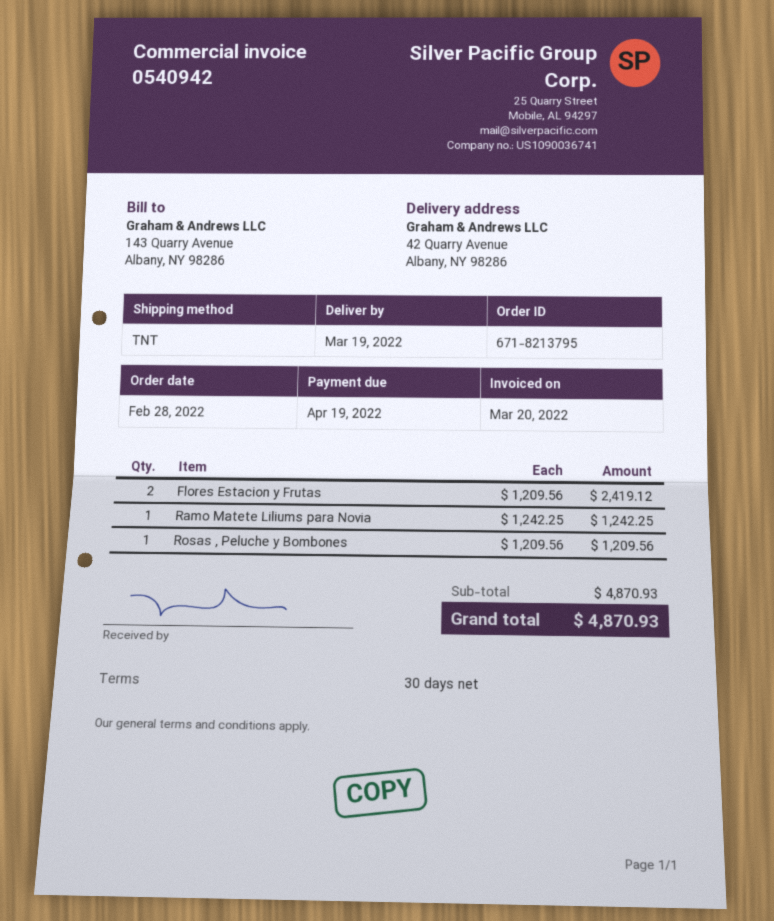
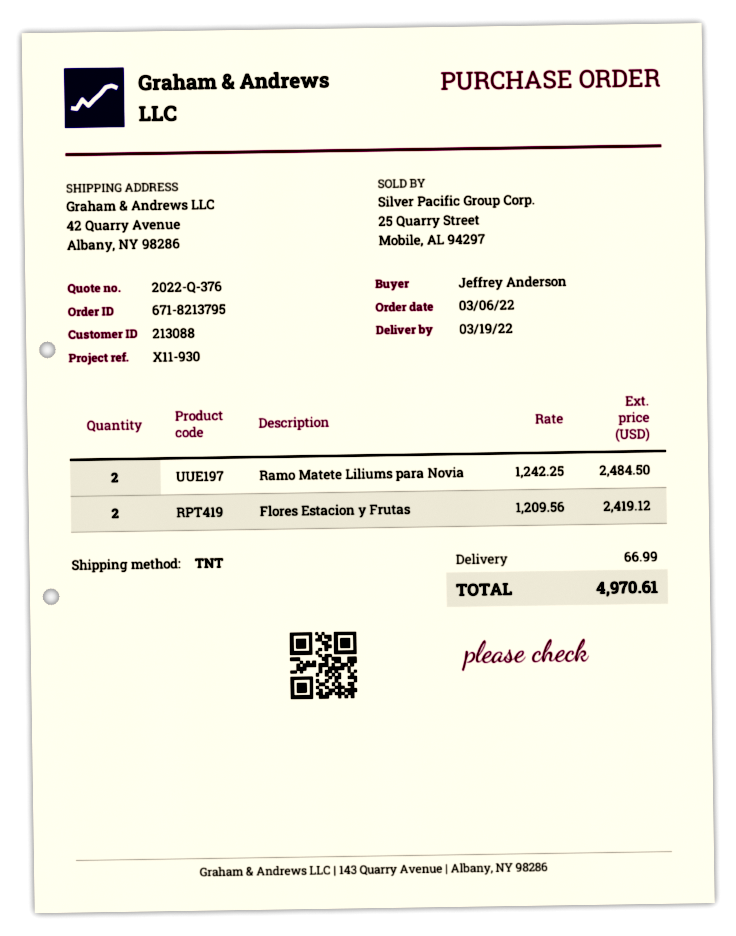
order date: 2022-02-28 -> 2022-03-06
Ramo Matete Liliums para Novia: 1 x 1242.25 = 1242.25 -> 2 x 1242.25 = 2484.50
Rosas , Peluche y Bombones: 1 x 1209.56 = 1209.56 -> none
shipping: none -> 66.99
total: 4870.93 -> 4970.61

